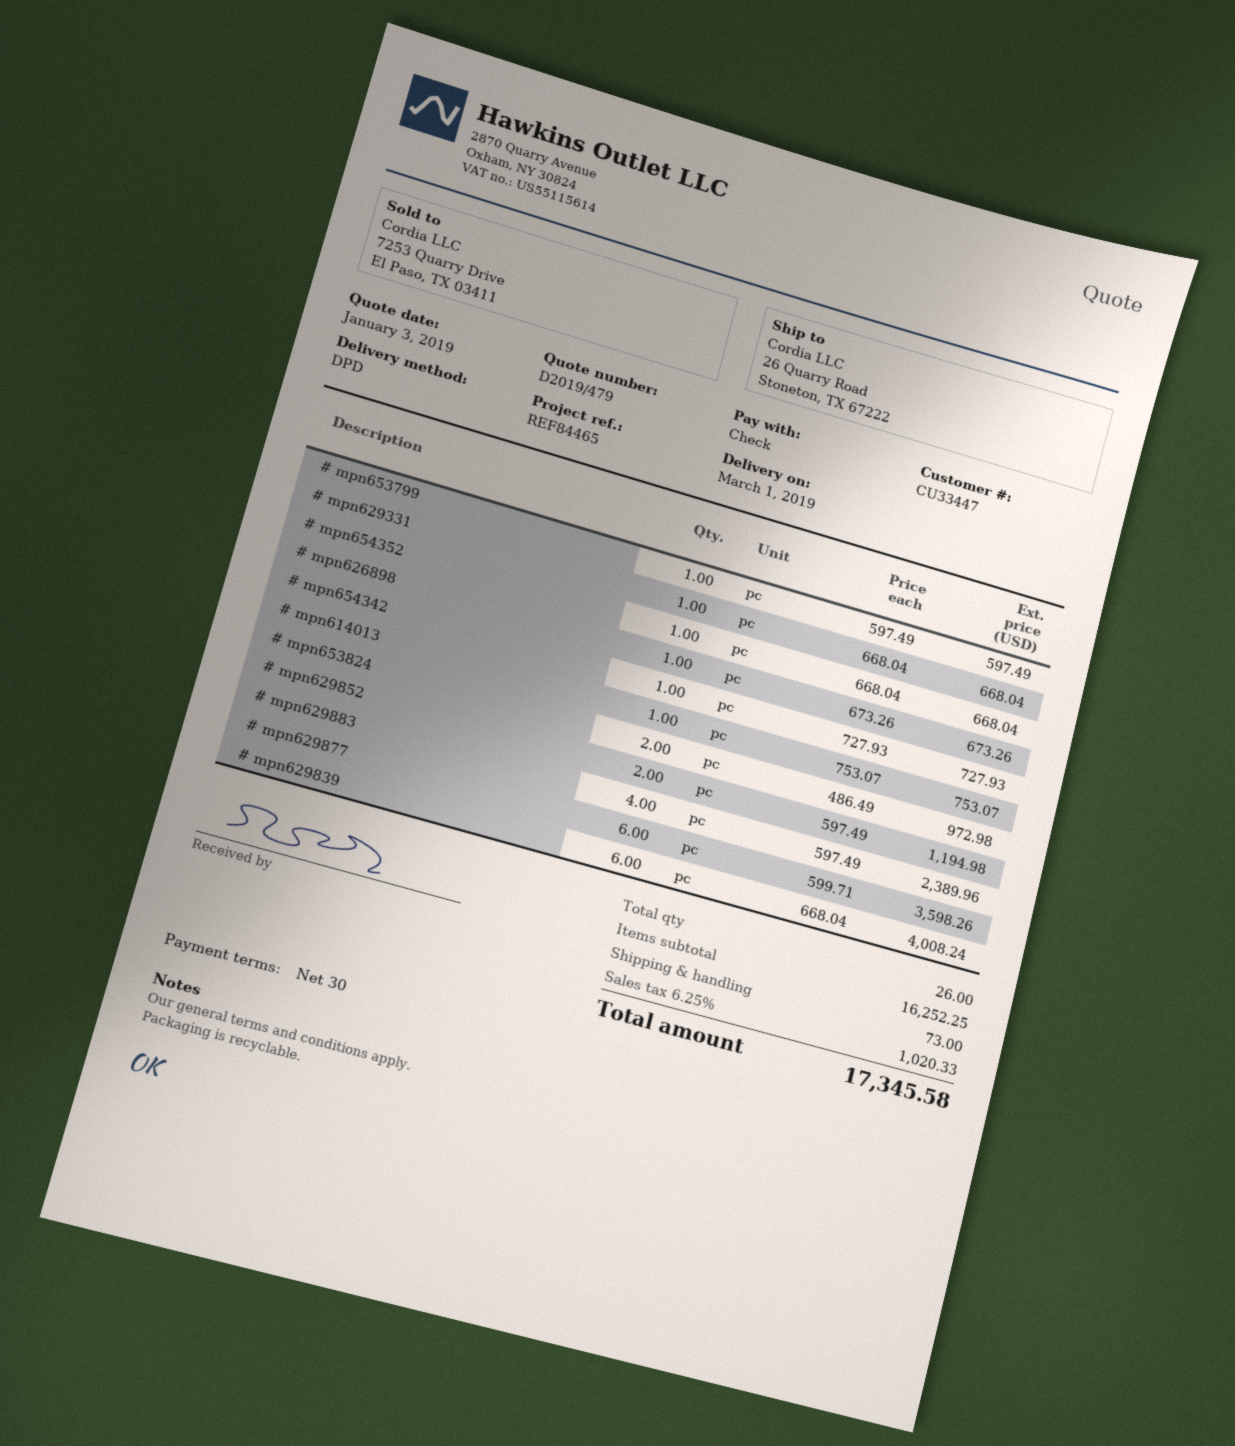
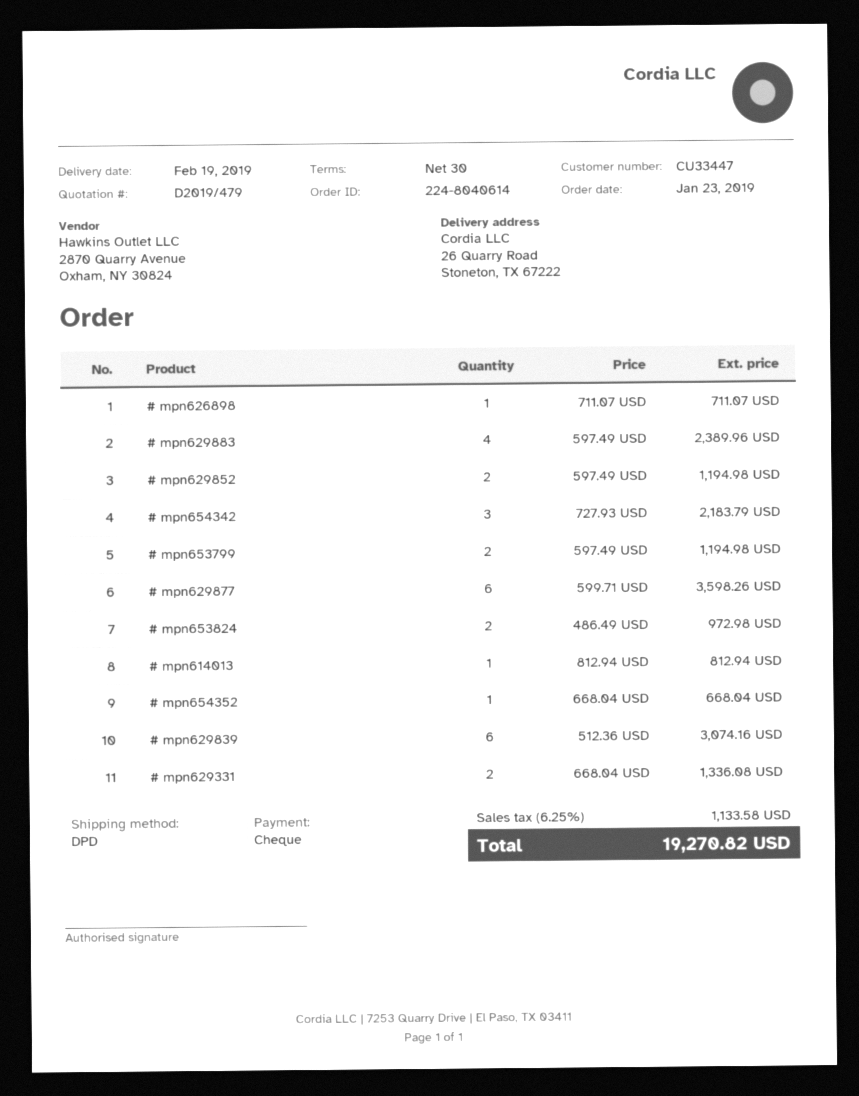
delivery date: 2019-03-01 -> 2019-02-19
# mpn653799: 1 x 597.49 = 597.49 -> 2 x 597.49 = 1194.98
# mpn629331: 1 x 668.04 = 668.04 -> 2 x 668.04 = 1336.08
# mpn626898: 1 x 673.26 = 673.26 -> 1 x 711.07 = 711.07
# mpn654342: 1 x 727.93 = 727.93 -> 3 x 727.93 = 2183.79
# mpn614013: 1 x 753.07 = 753.07 -> 1 x 812.94 = 812.94
# mpn629839: 6 x 668.04 = 4008.24 -> 6 x 512.36 = 3074.16
shipping: 73.00 -> none
tax: 6.25% = 1020.33 -> 6.25% = 1133.58
total: 17345.58 -> 19270.82

